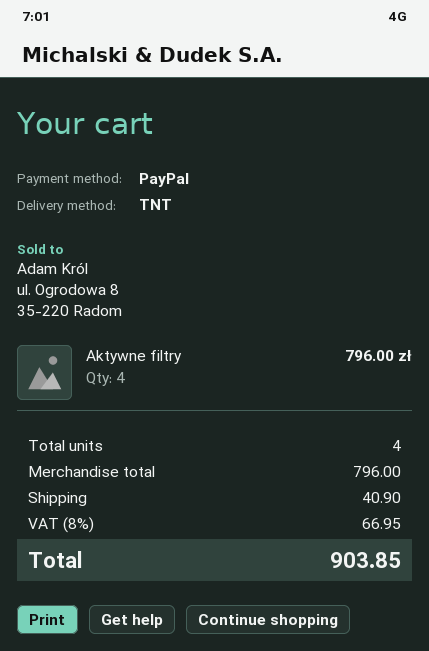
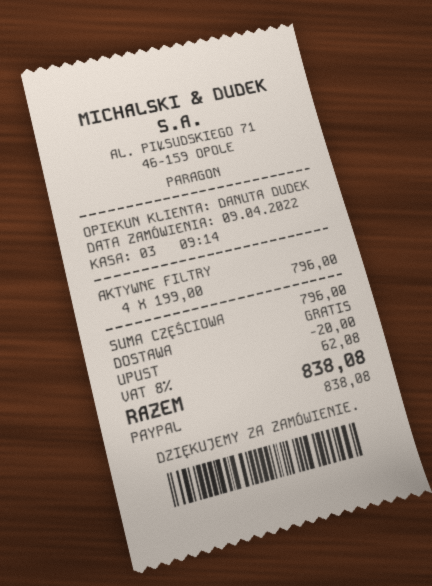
discount: none -> 20.00
shipping: 40.90 -> 0.00
tax: 8% = 66.95 -> 8% = 62.08
total: 903.85 -> 838.08

